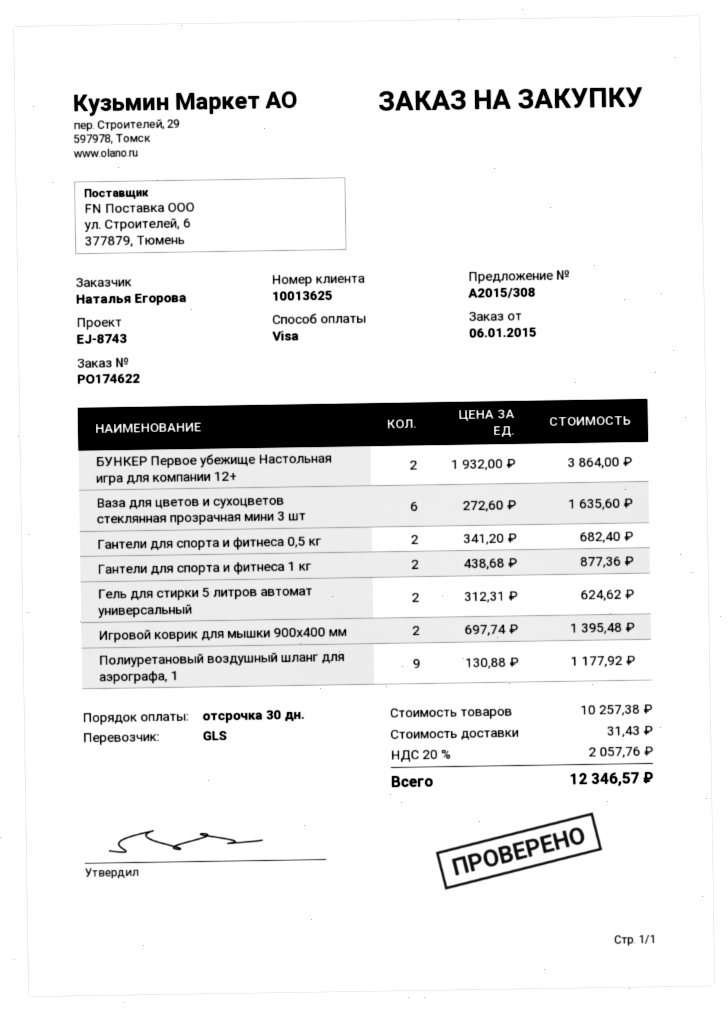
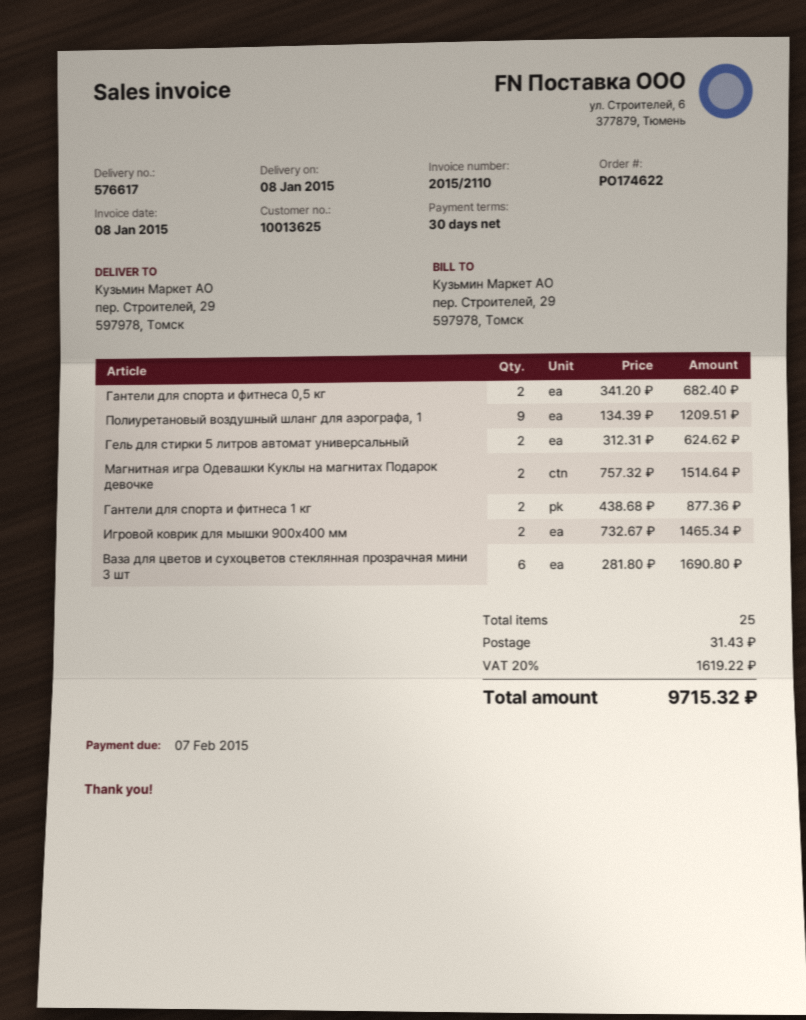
БУНКЕР Первое убежище Настольная игра для компании 12+: 2 x 1932.00 = 3864.00 -> none
Ваза для цветов и сухоцветов стеклянная прозрачная мини 3 шт: 6 x 272.60 = 1635.60 -> 6 x 281.80 = 1690.80
Игровой коврик для мышки 900х400 мм: 2 x 697.74 = 1395.48 -> 2 x 732.67 = 1465.34
Полиуретановый воздушный шланг для аэрографа, 1: 9 x 130.88 = 1177.92 -> 9 x 134.39 = 1209.51
Магнитная игра Одевашки Куклы на магнитах Подарок девочке: none -> 2 x 757.32 = 1514.64
tax: 20% = 2057.76 -> 20% = 1619.22
total: 12346.57 -> 9715.32

